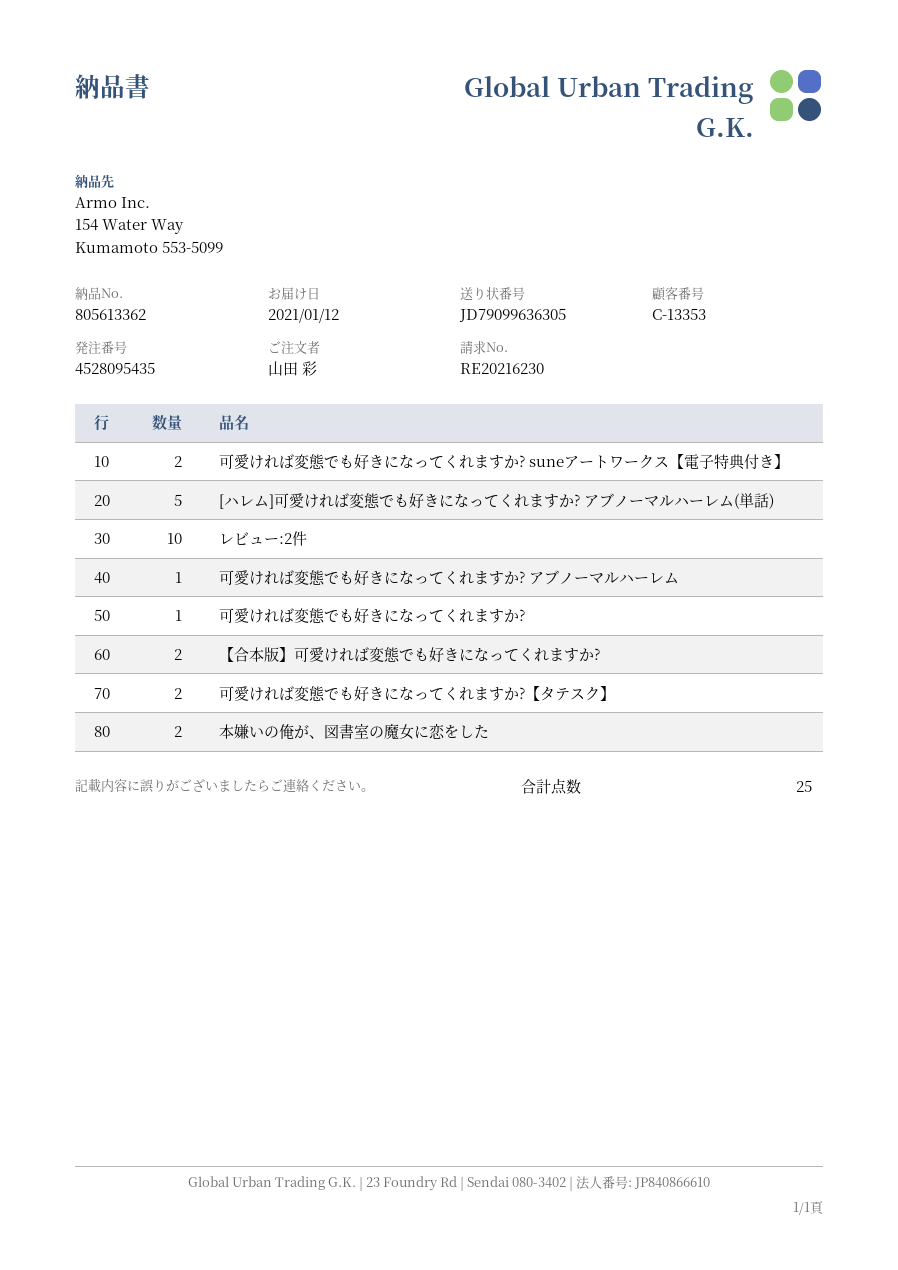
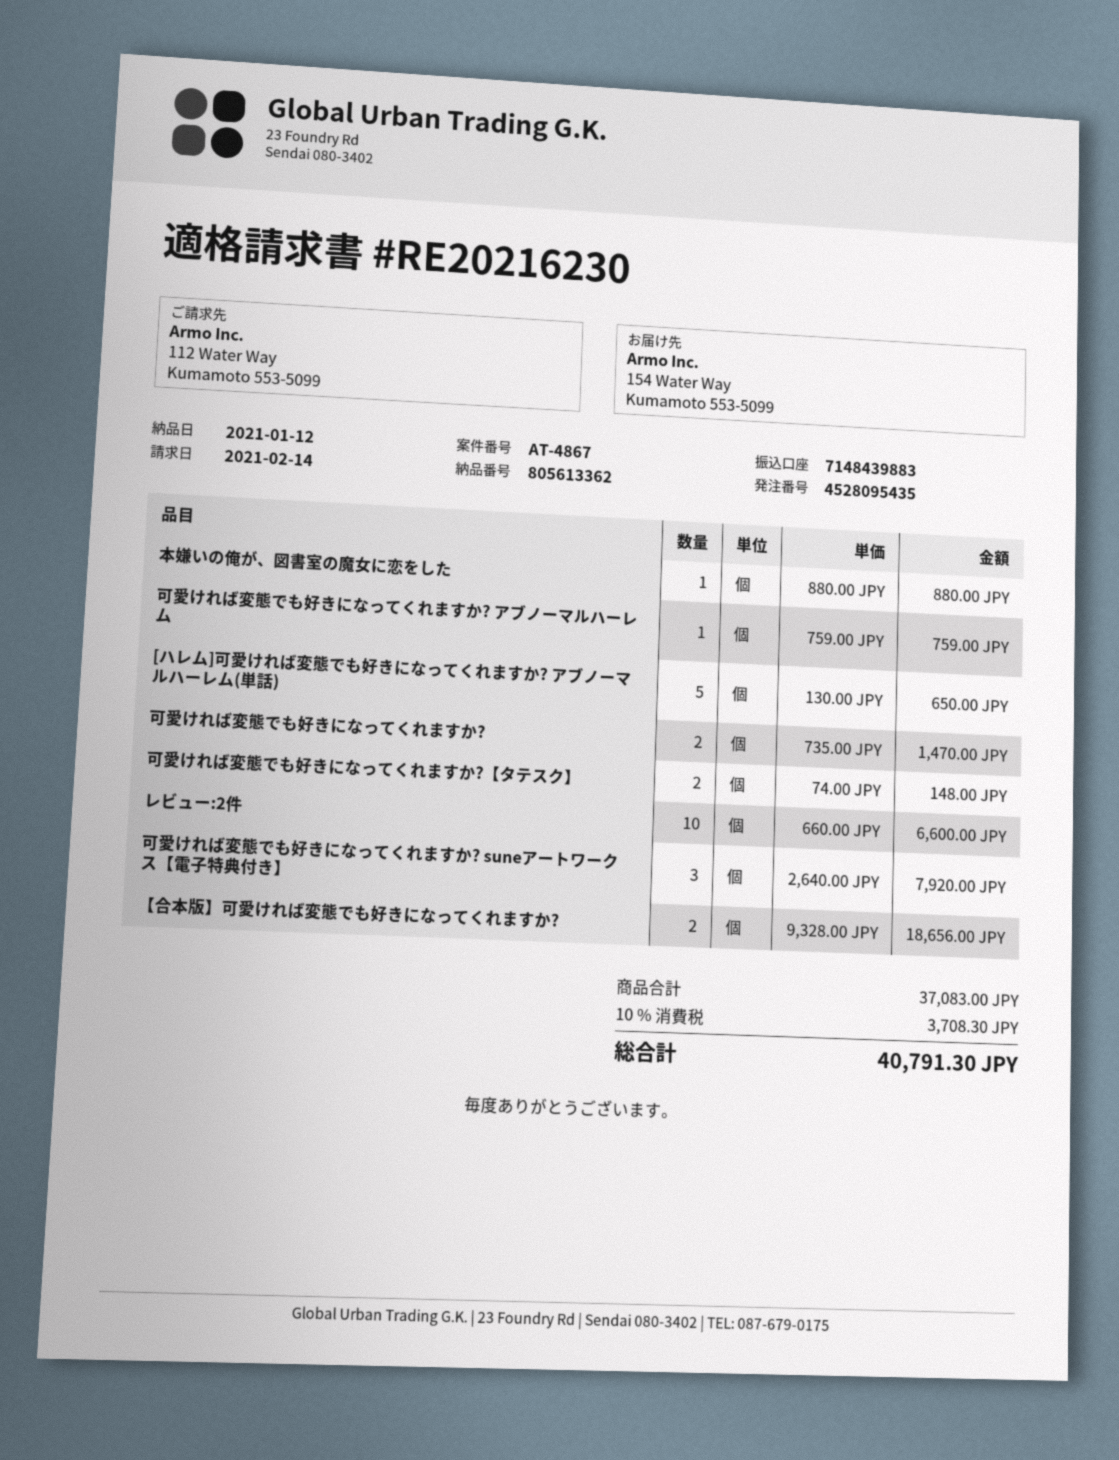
可愛ければ変態でも好きになってくれますか? suneアートワークス【電子特典付き】: 2 -> 3
可愛ければ変態でも好きになってくれますか?: 1 -> 2
本嫌いの俺が、図書室の魔女に恋をした: 2 -> 1

